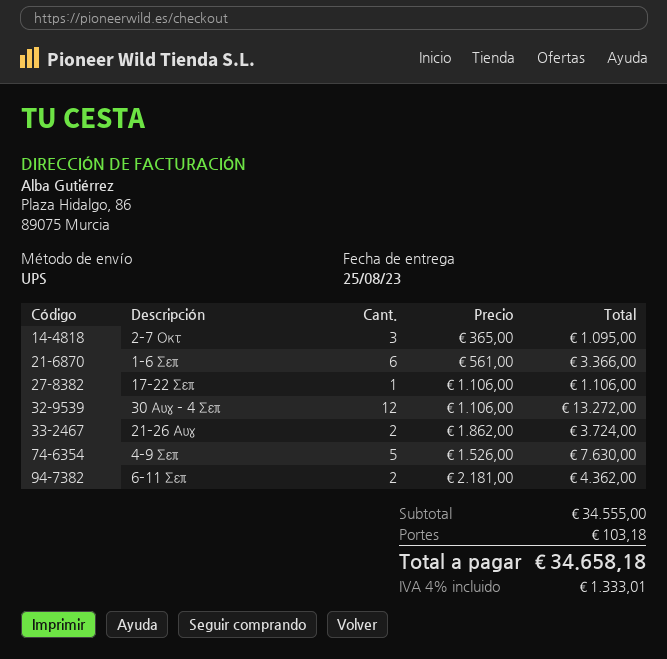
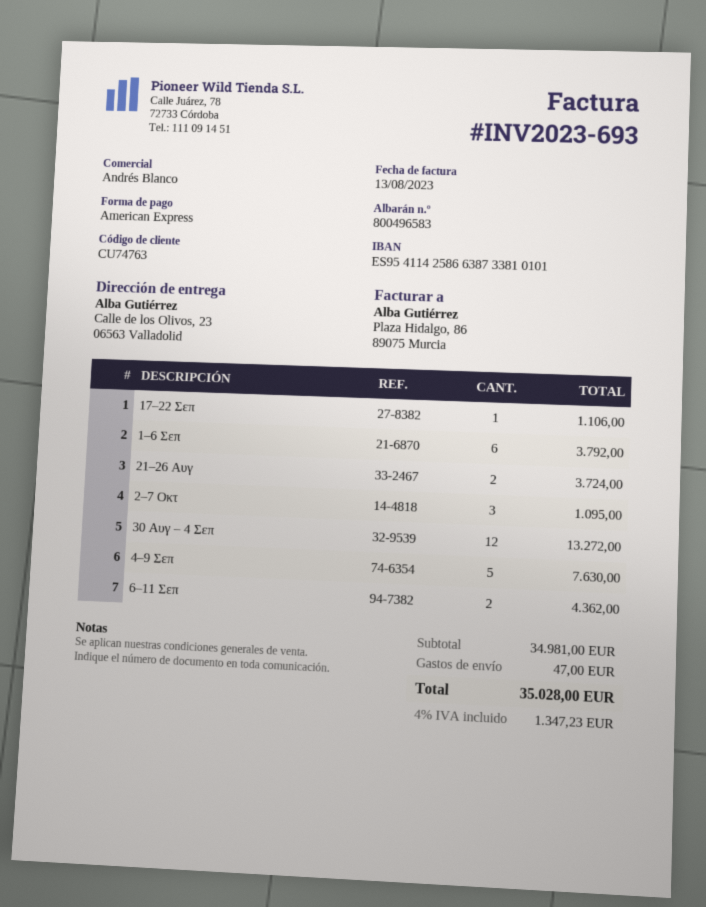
1–6 Σεπ: 6 for 3366.00 -> 6 for 3792.00
subtotal: 34555.00 -> 34981.00
shipping: 103.18 -> 47.00
tax: 4% = 1333.01 -> 4% = 1347.23
total: 34658.18 -> 35028.00

